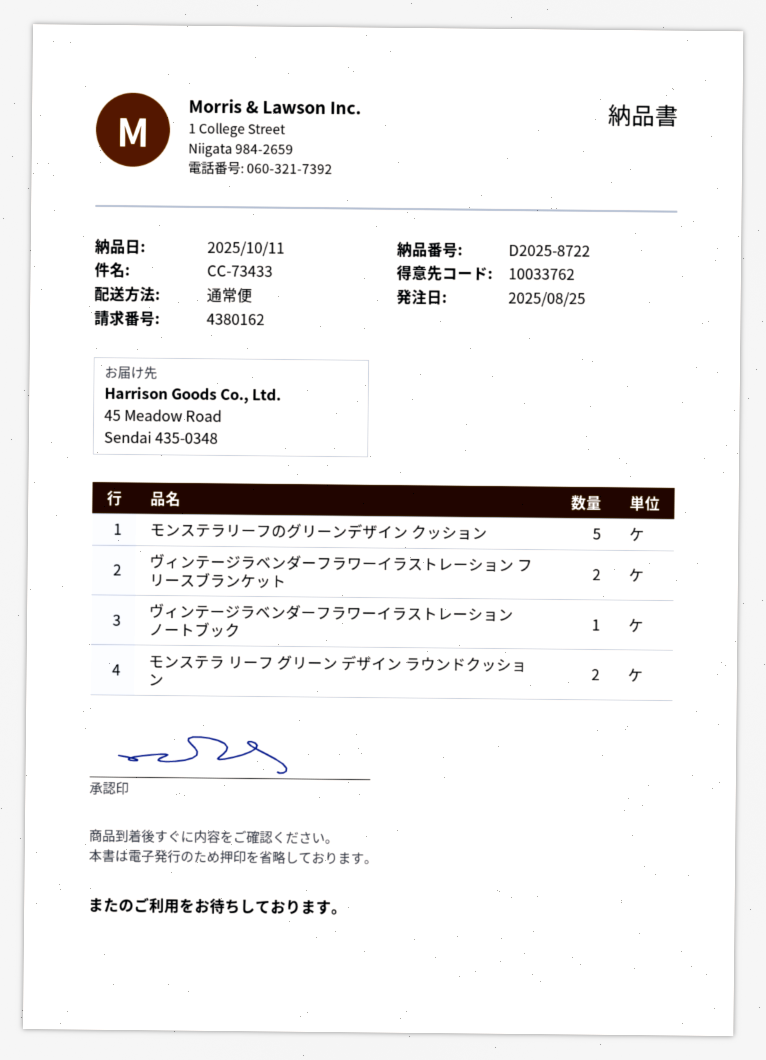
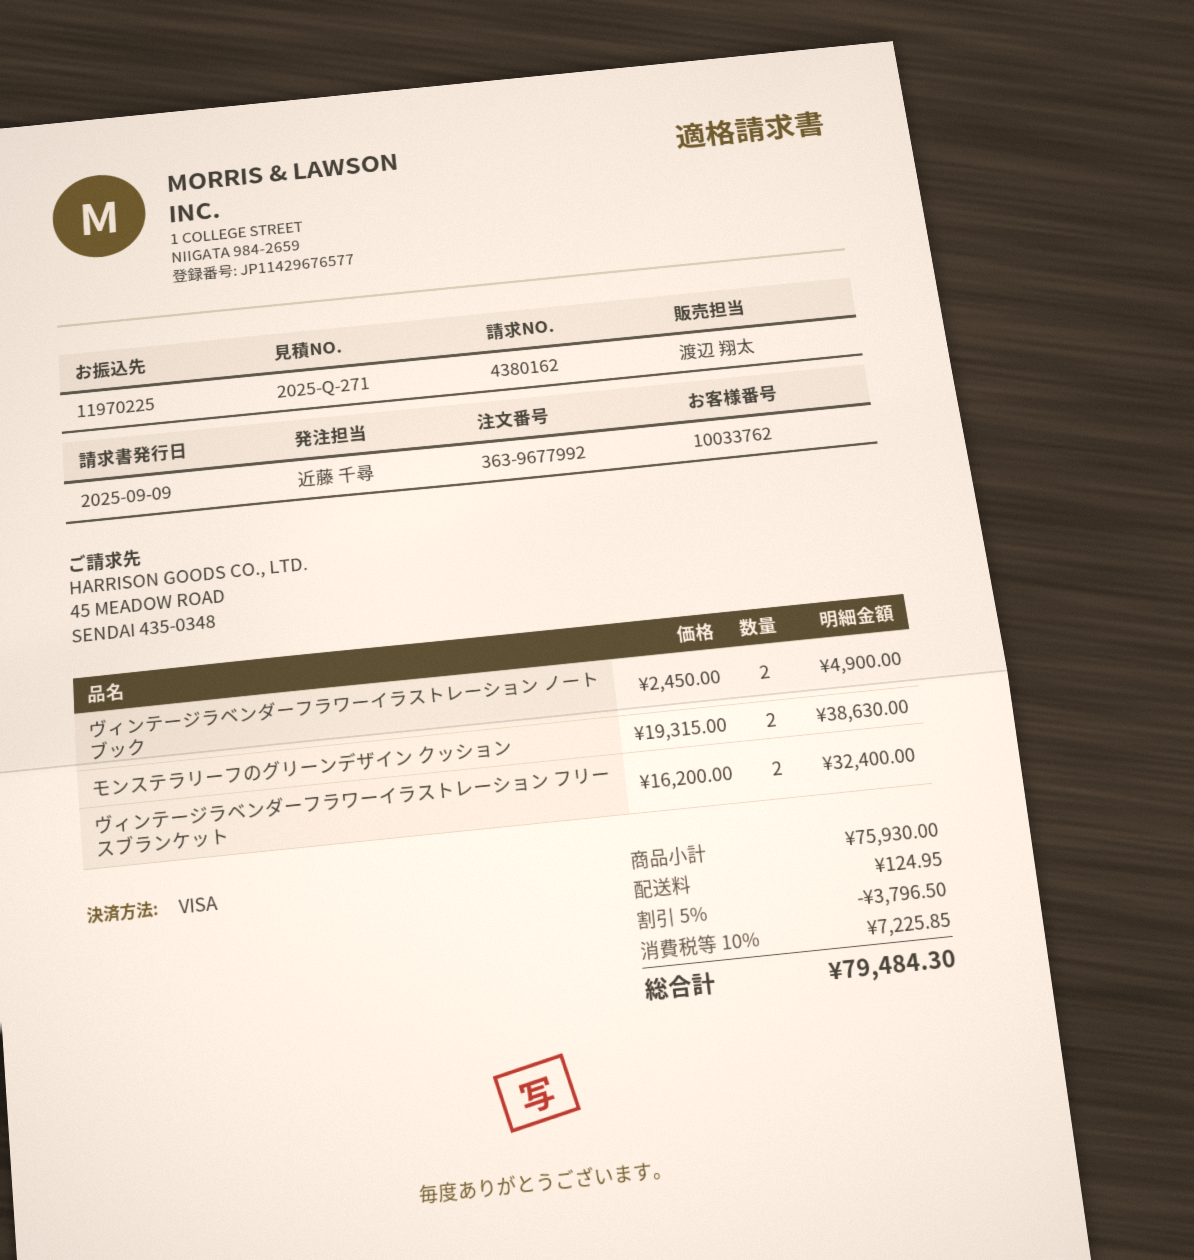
モンステラリーフのグリーンデザイン クッション: 5 -> 2
ヴィンテージラベンダーフラワーイラストレーション ノートブック: 1 -> 2
モンステラ リーフ グリーン デザイン ラウンドクッション: 2 -> none

